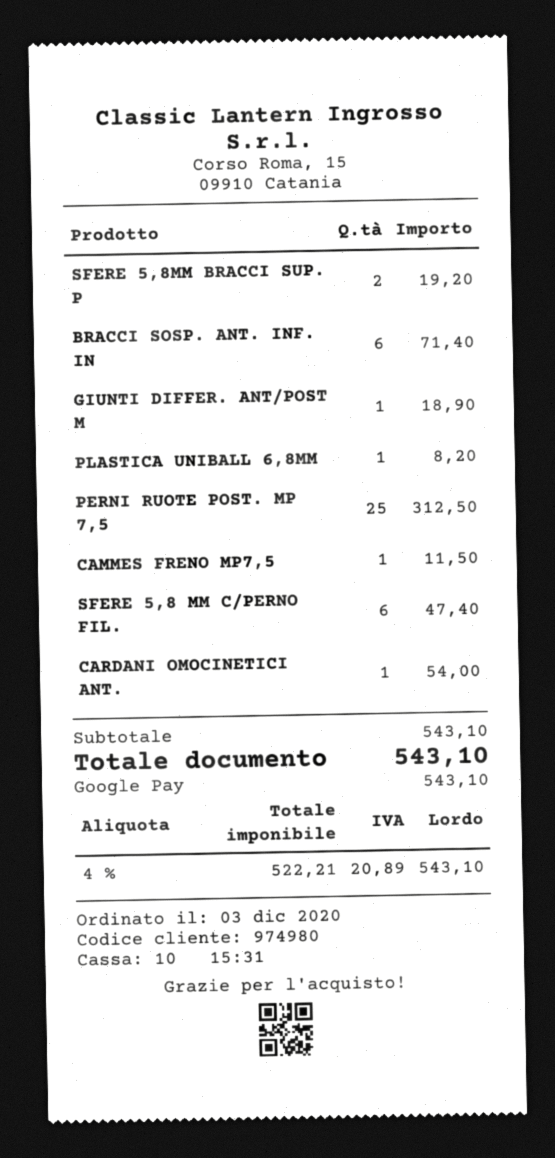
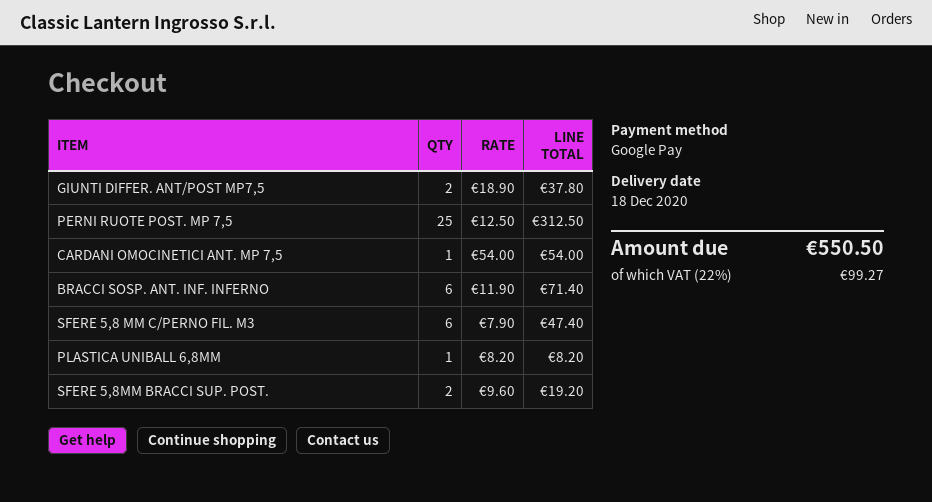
GIUNTI DIFFER. ANT/POST M: 1 for 18.90 -> 2 for 37.80
CAMMES FRENO MP7,5: 1 for 11.50 -> none
tax: 4% = 20.89 -> 22% = 99.27
total: 543.10 -> 550.50

